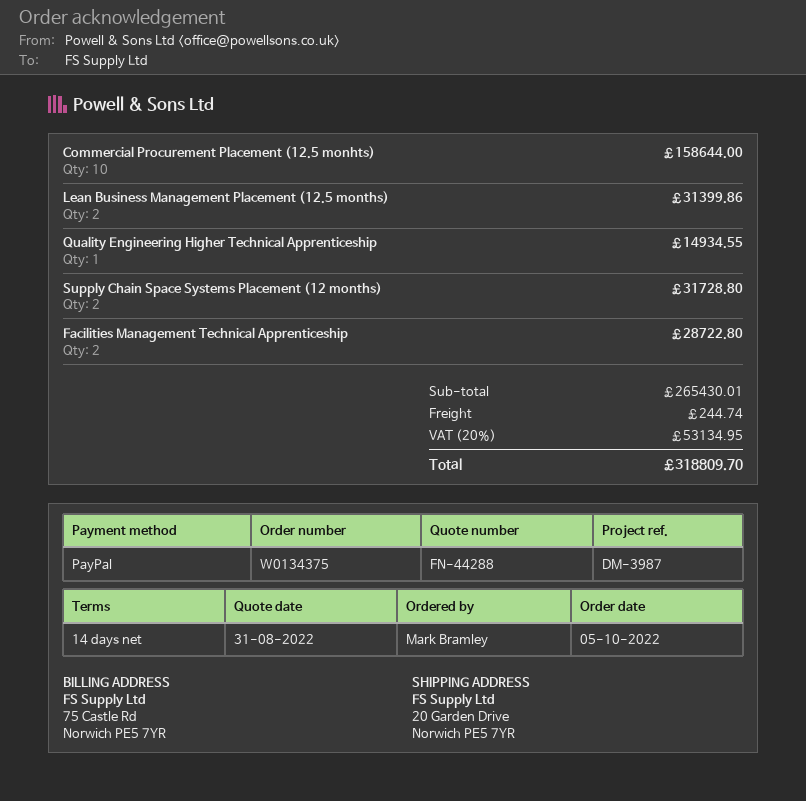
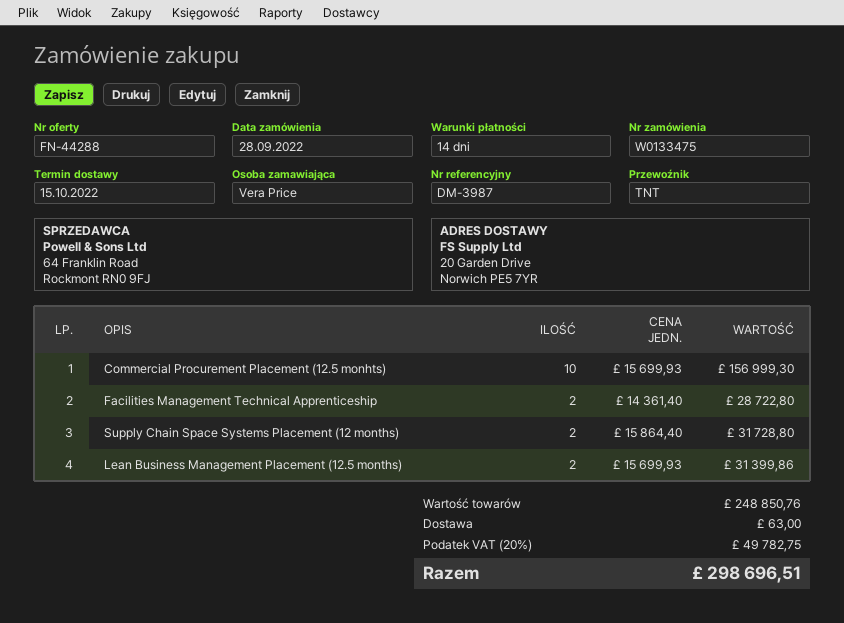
order number: W0134375 -> W0133475
order date: 2022-10-05 -> 2022-09-28
ordered by: Mark Bramley -> Vera Price
Commercial Procurement Placement (12.5 monhts): 10 for 158644.00 -> 10 for 156999.30
Quality Engineering Higher Technical Apprenticeship: 1 for 14934.55 -> none
subtotal: 265430.01 -> 248850.76
shipping: 244.74 -> 63.00
tax: 20% = 53134.95 -> 20% = 49782.75
total: 318809.70 -> 298696.51

